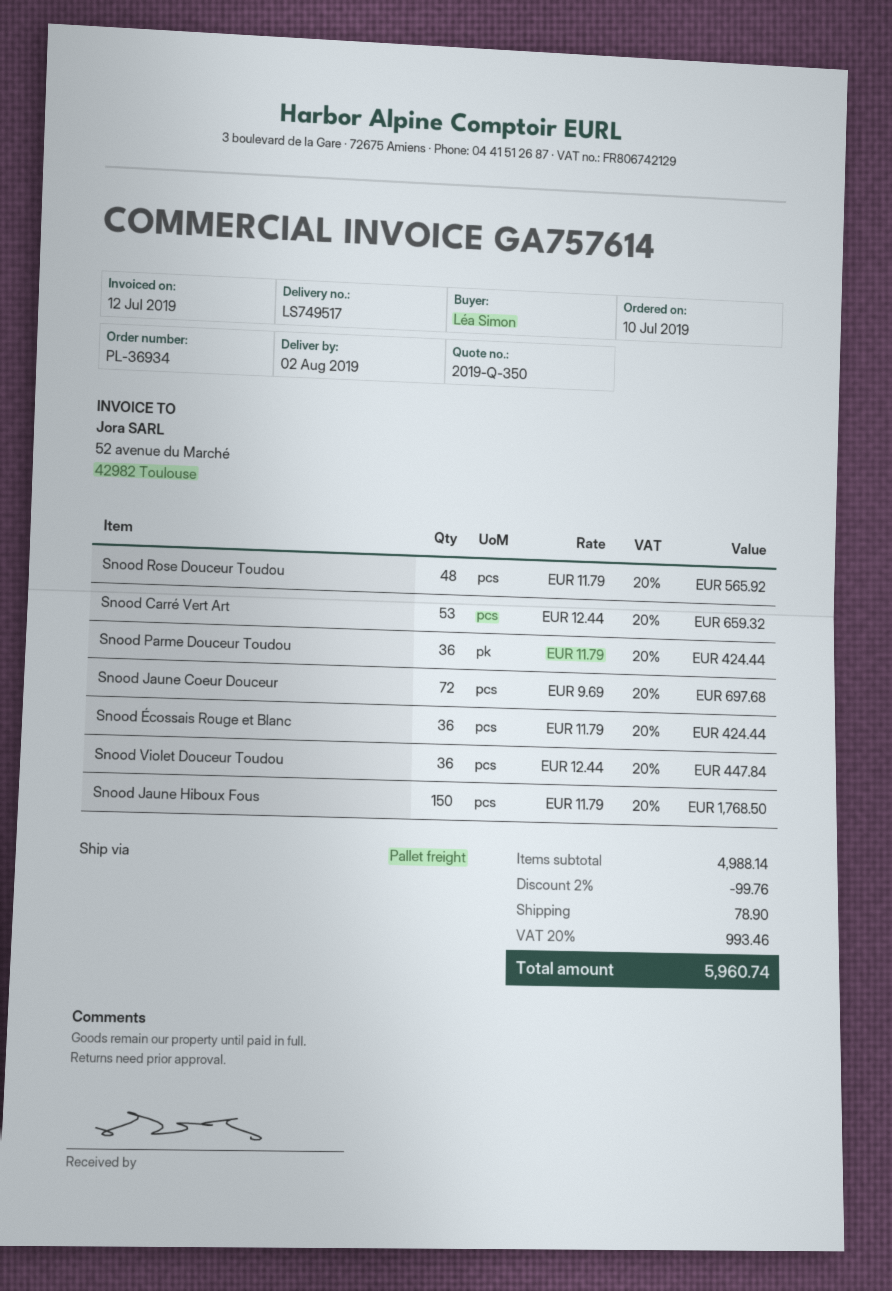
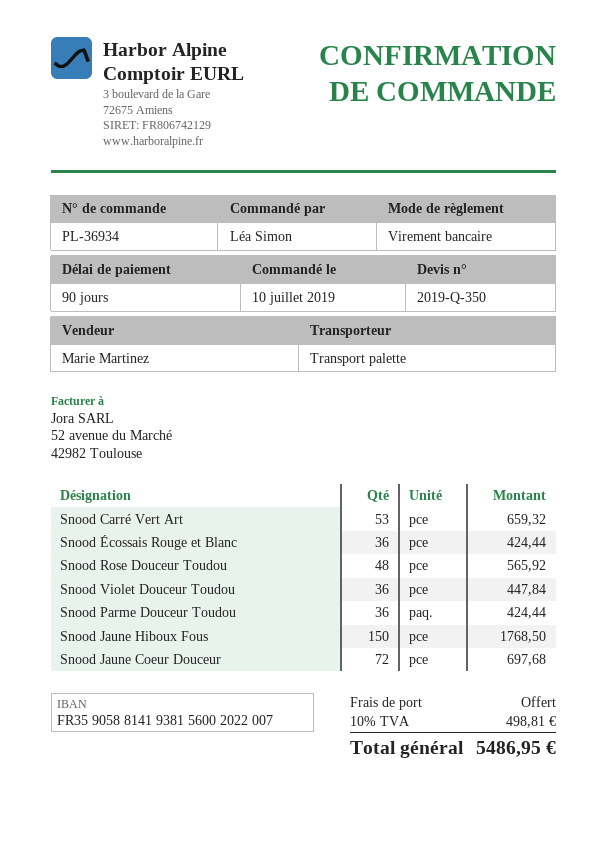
discount: 2% = 99.76 -> none
shipping: 78.90 -> 0.00
tax: 20% = 993.46 -> 10% = 498.81
total: 5960.74 -> 5486.95

